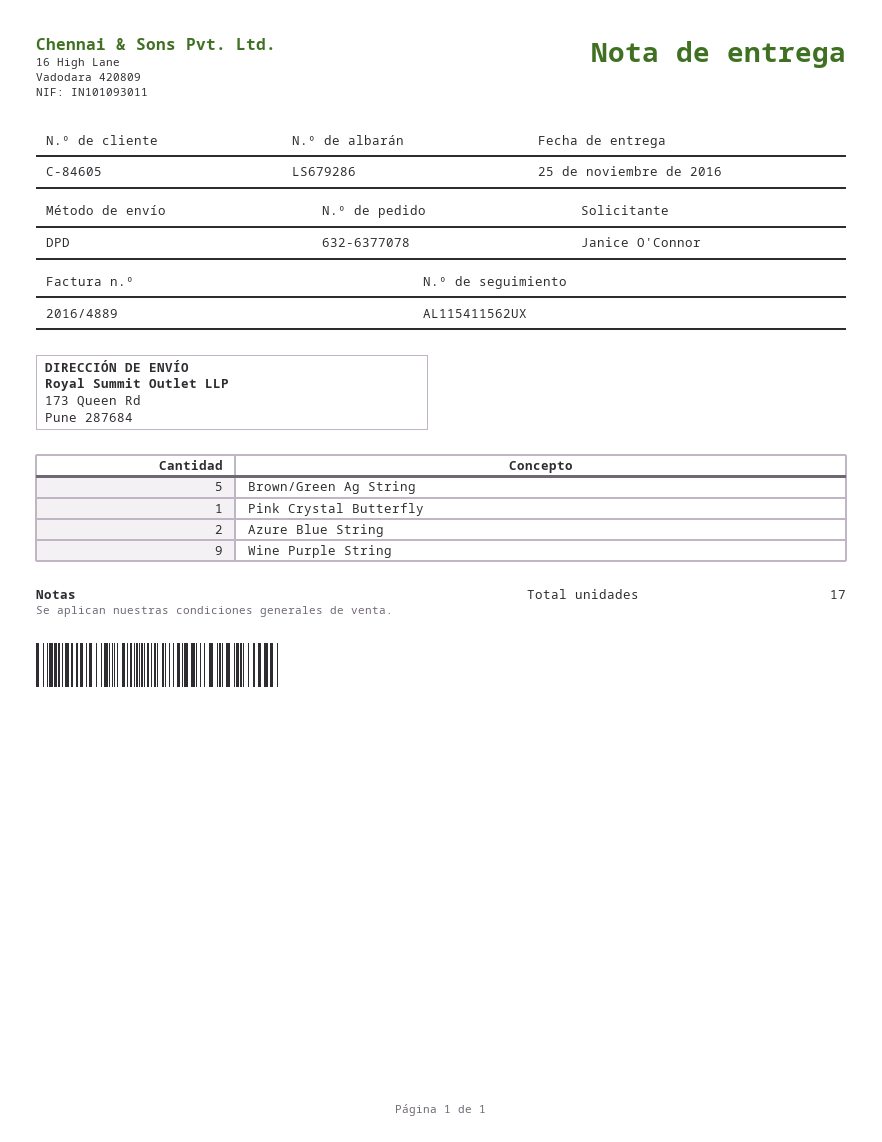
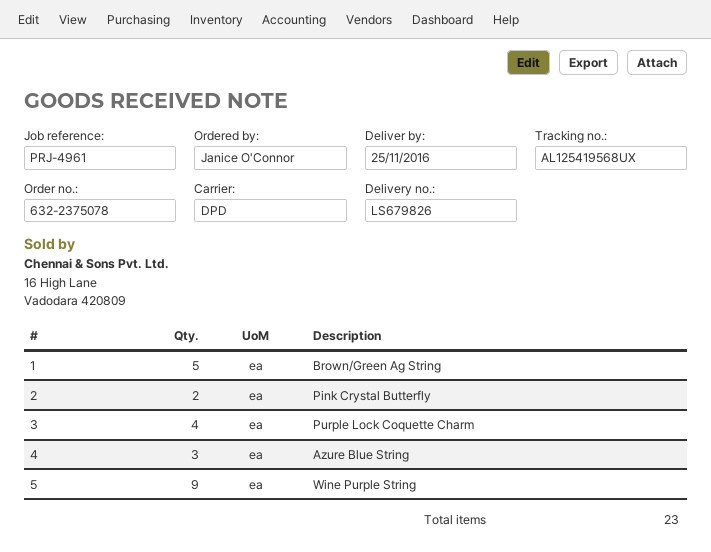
order number: 632-6377078 -> 632-2375078
delivery note number: LS679286 -> LS679826
tracking number: AL115411562UX -> AL125419568UX
Pink Crystal Butterfly: 1 -> 2
Azure Blue String: 2 -> 3
Purple Lock Coquette Charm: none -> 4
total quantity: 17 -> 23

